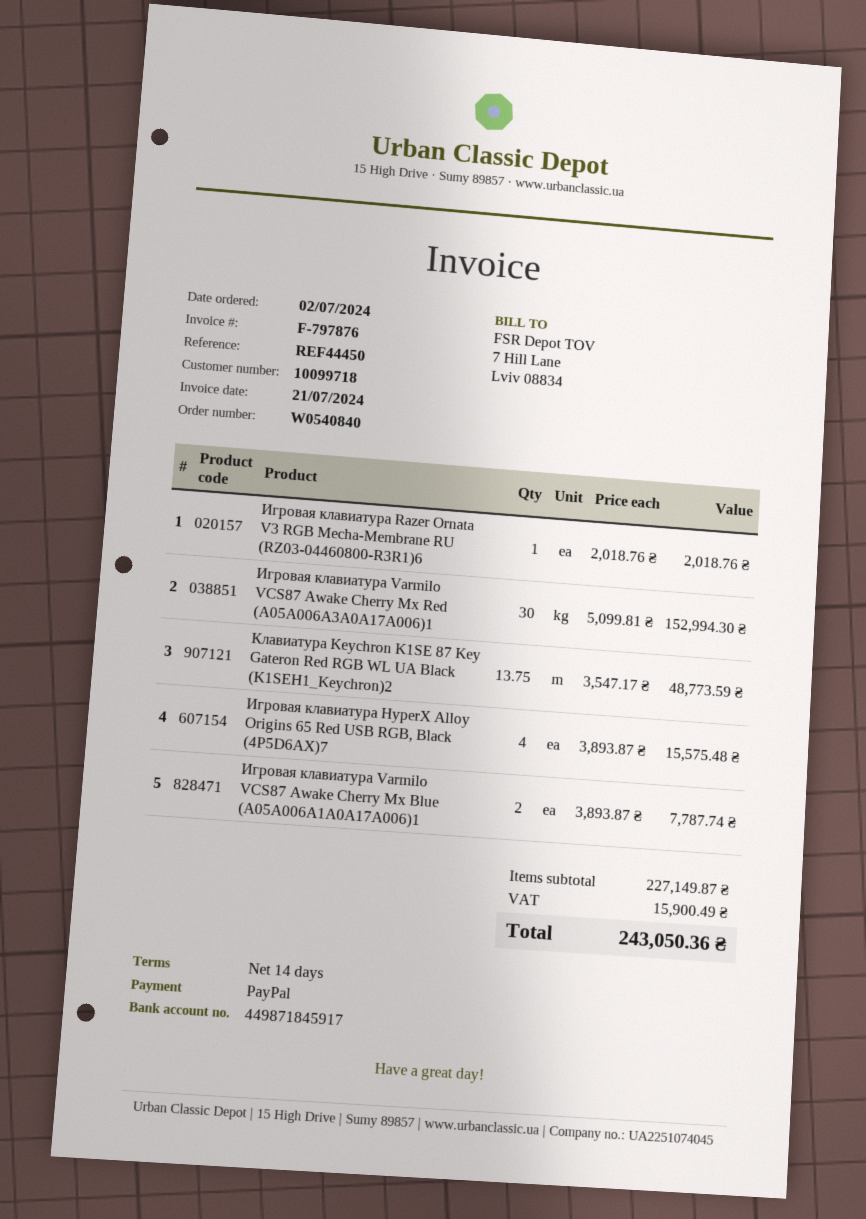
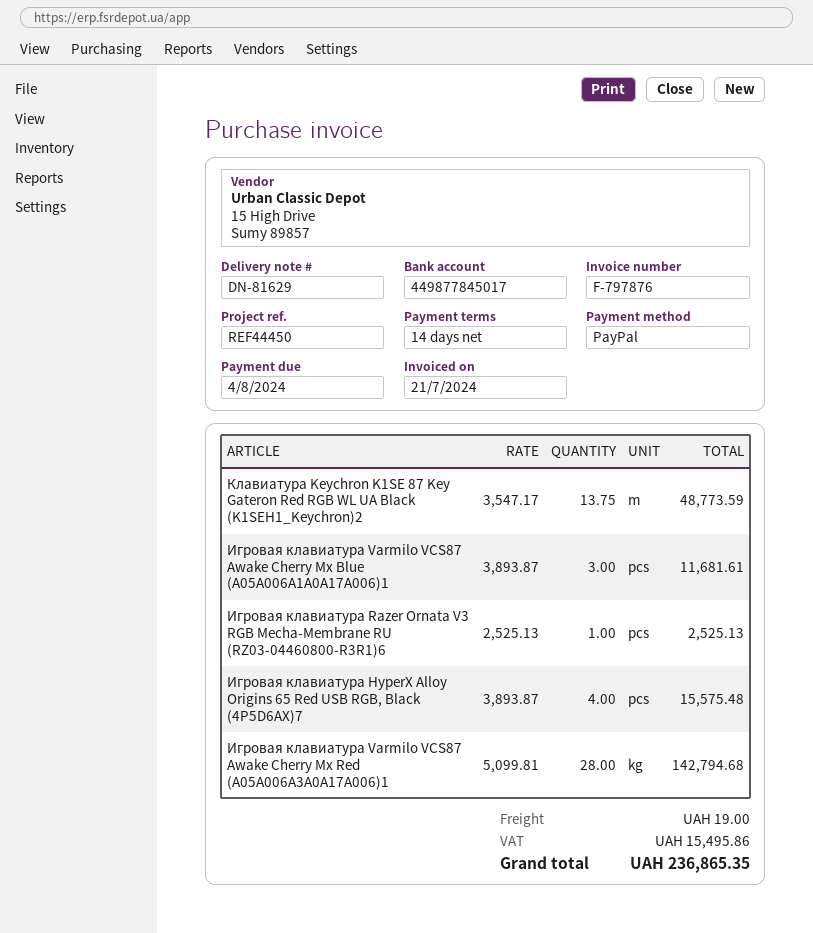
bank account: 449871845917 -> 449877845017
Игровая клавиатура Razer Ornata V3 RGB Mecha-Membrane RU (RZ03-04460800-R3R1)6: 1 x 2018.76 = 2018.76 -> 1 x 2525.13 = 2525.13
Игровая клавиатура Varmilo VCS87 Awake Cherry Mx Red (A05A006A3A0A17A006)1: 30 x 5099.81 = 152994.30 -> 28 x 5099.81 = 142794.68
Игровая клавиатура Varmilo VCS87 Awake Cherry Mx Blue (A05A006A1A0A17A006)1: 2 x 3893.87 = 7787.74 -> 3 x 3893.87 = 11681.61
shipping: none -> 19.00
tax: 15900.49 -> 15495.86
total: 243050.36 -> 236865.35

